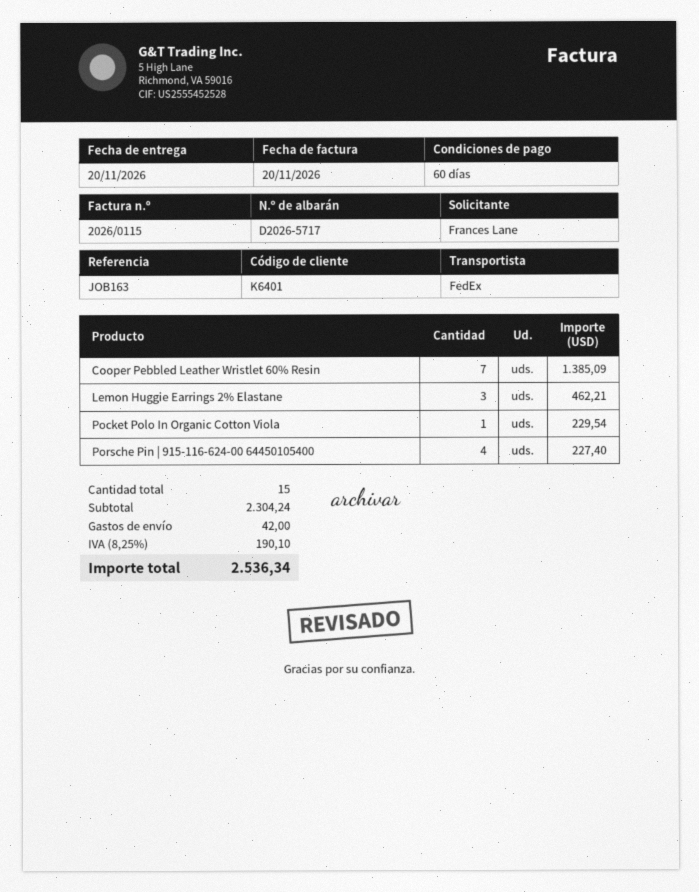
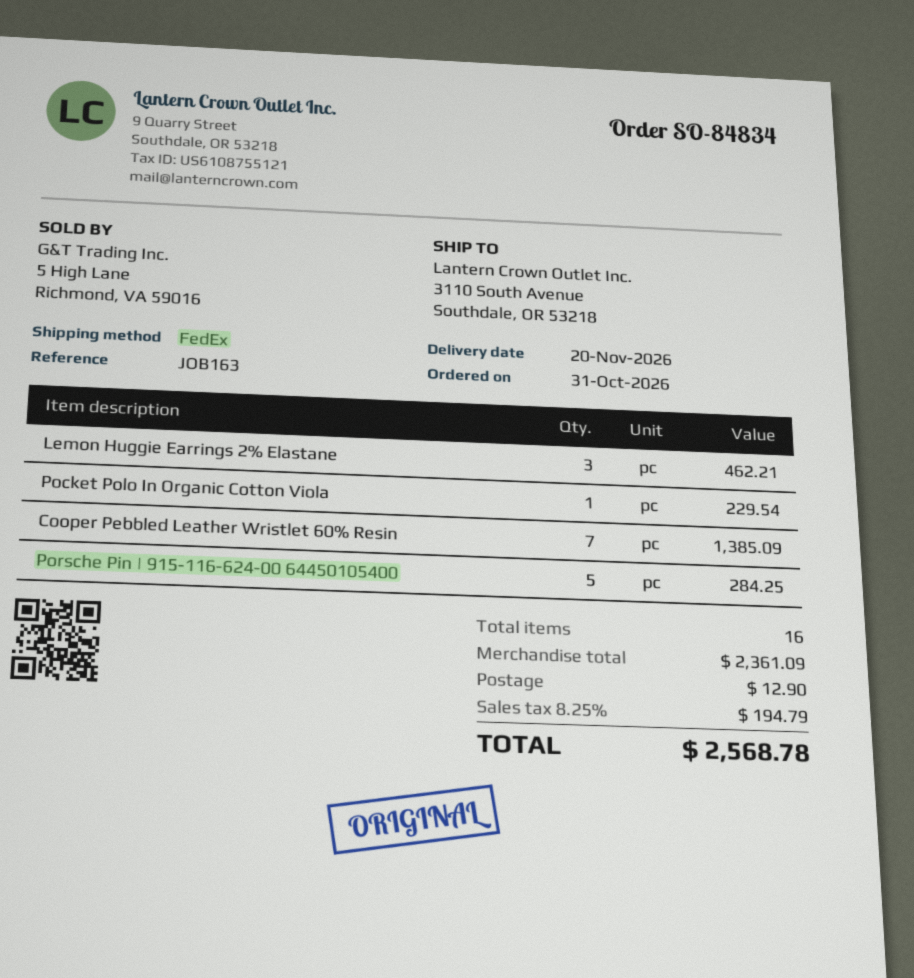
Porsche Pin | 915-116-624-00 64450105400: 4 for 227.40 -> 5 for 284.25
total quantity: 15 -> 16
subtotal: 2304.24 -> 2361.09
shipping: 42.00 -> 12.90
tax: 8.25% = 190.10 -> 8.25% = 194.79
total: 2536.34 -> 2568.78

